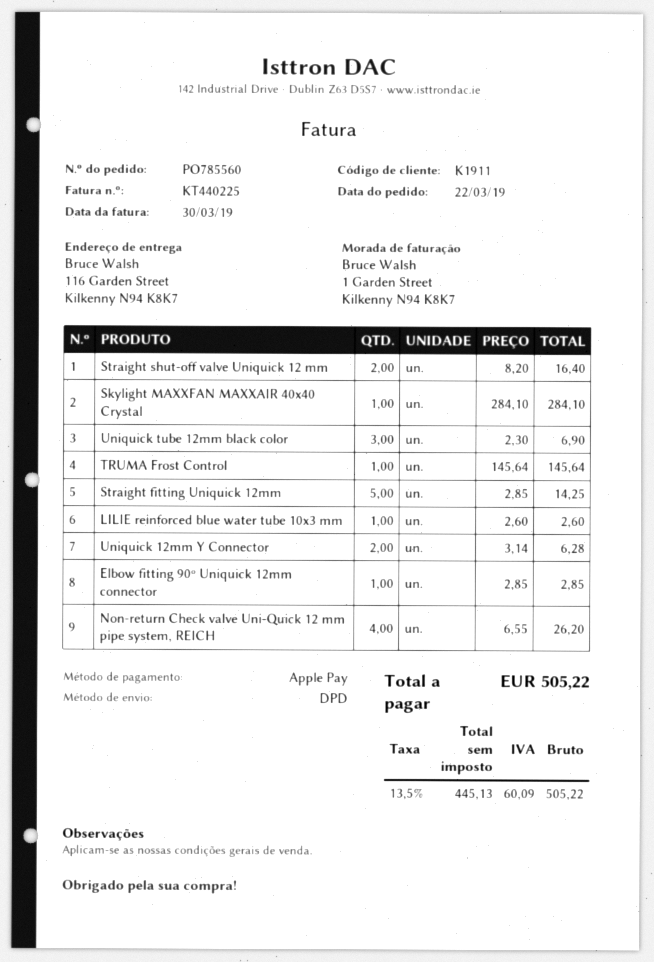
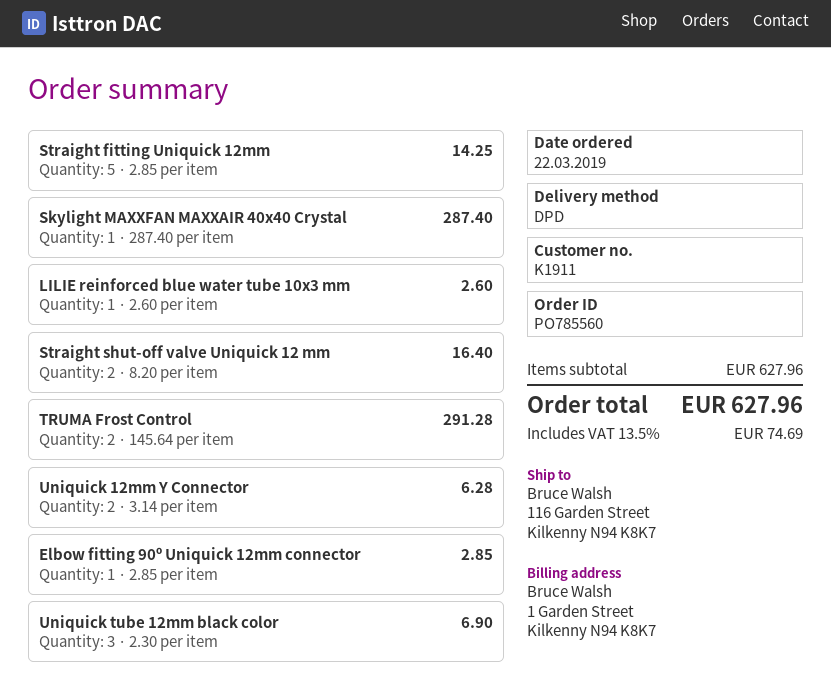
Skylight MAXXFAN MAXXAIR 40x40 Crystal: 1 x 284.10 = 284.10 -> 1 x 287.40 = 287.40
TRUMA Frost Control: 1 x 145.64 = 145.64 -> 2 x 145.64 = 291.28
Non-return Check valve Uni-Quick 12 mm pipe system, REICH: 4 x 6.55 = 26.20 -> none
tax: 13.5% = 60.09 -> 13.5% = 74.69
total: 505.22 -> 627.96

